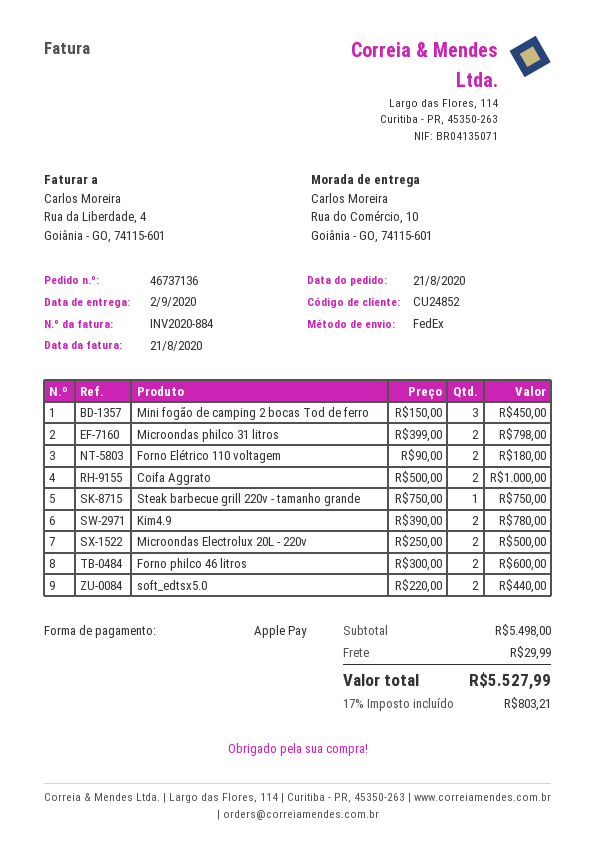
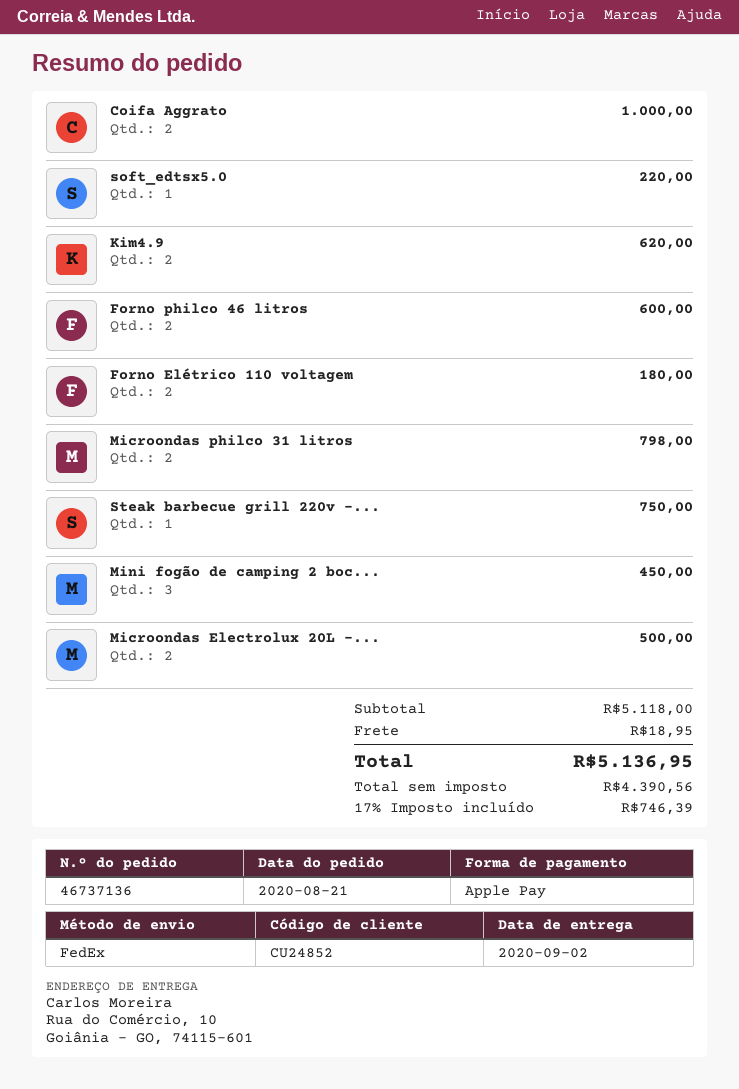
Kim4.9: 2 for 780.00 -> 2 for 620.00
soft_edtsx5.0: 2 for 440.00 -> 1 for 220.00
subtotal: 5498.00 -> 5118.00
shipping: 29.99 -> 18.95
tax: 17% = 803.21 -> 17% = 746.39
total: 5527.99 -> 5136.95

